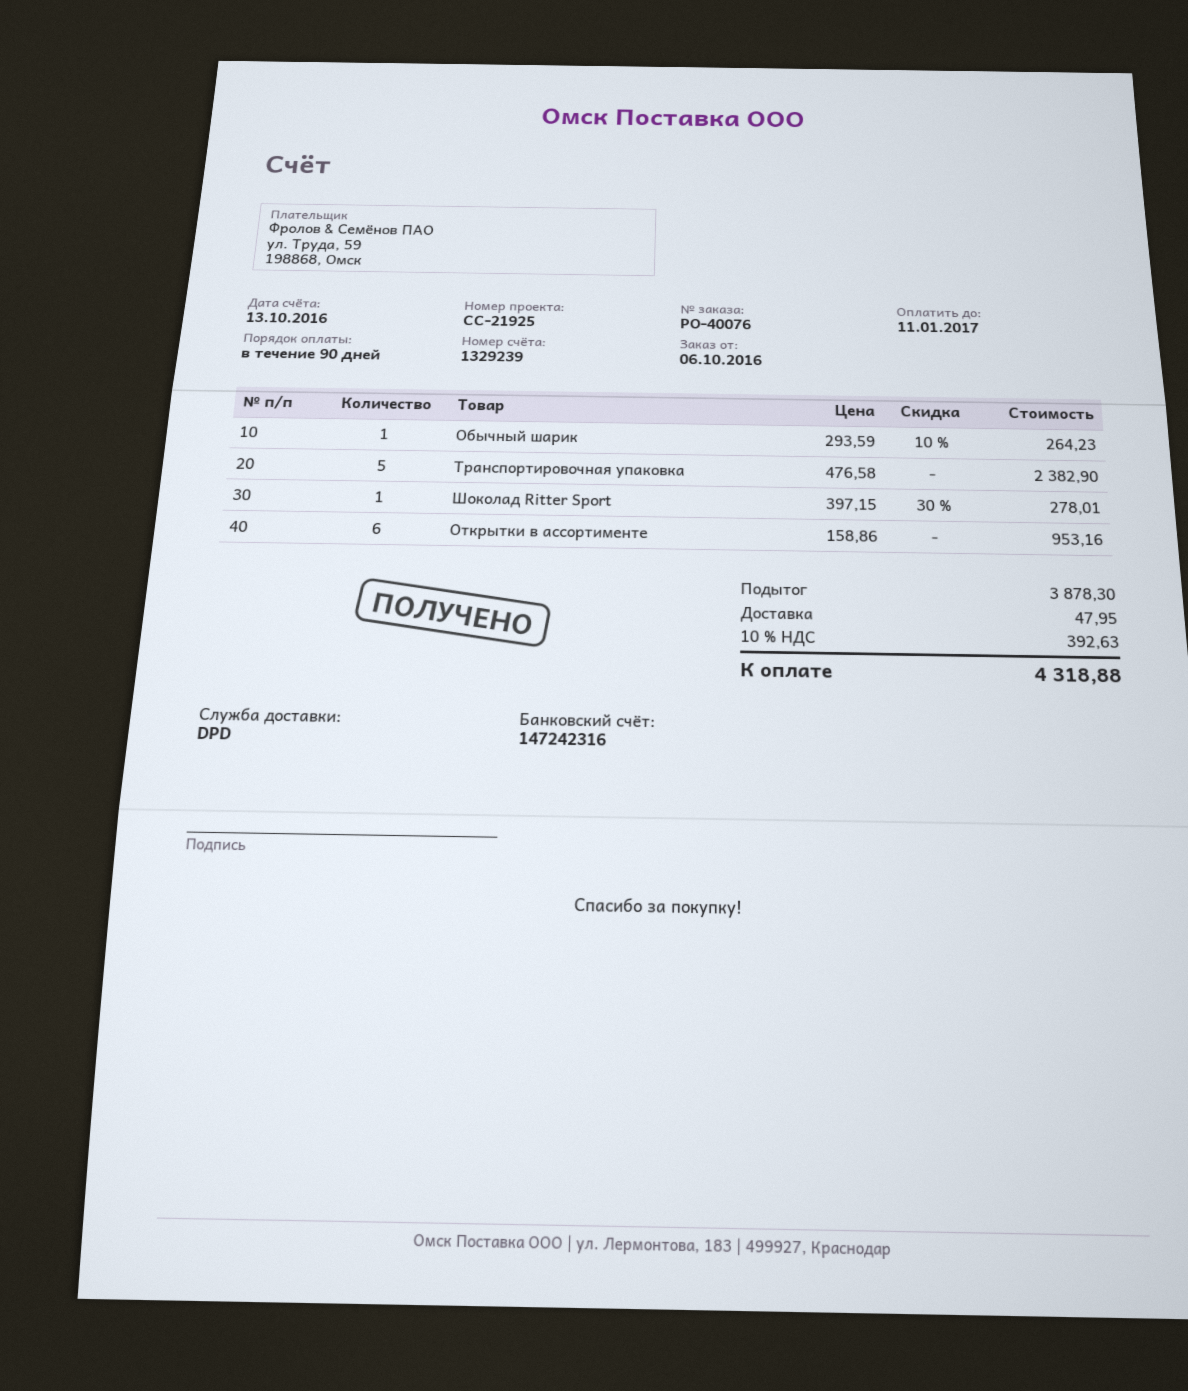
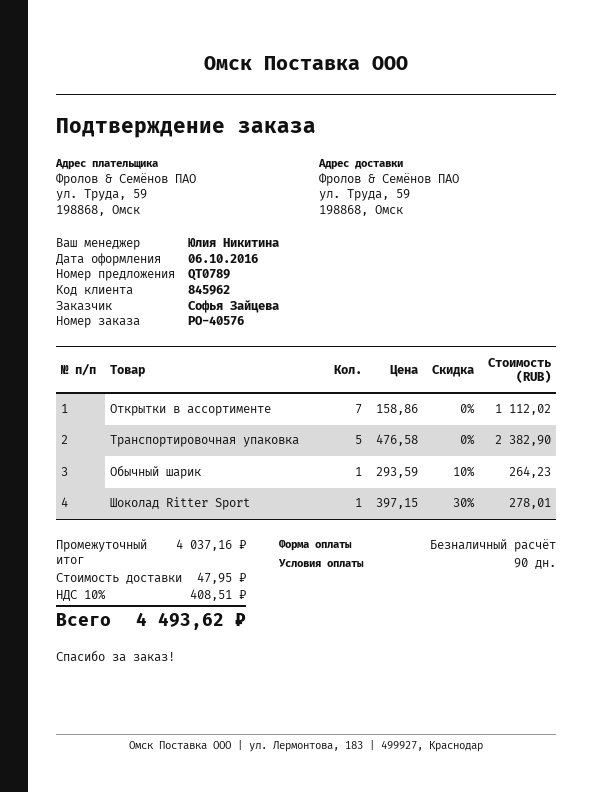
order number: PO-40076 -> PO-40576
Открытки в ассортименте: 6 x 158.86 = 953.16 -> 7 x 158.86 = 1112.02
subtotal: 3878.30 -> 4037.16
tax: 10% = 392.63 -> 10% = 408.51
total: 4318.88 -> 4493.62

